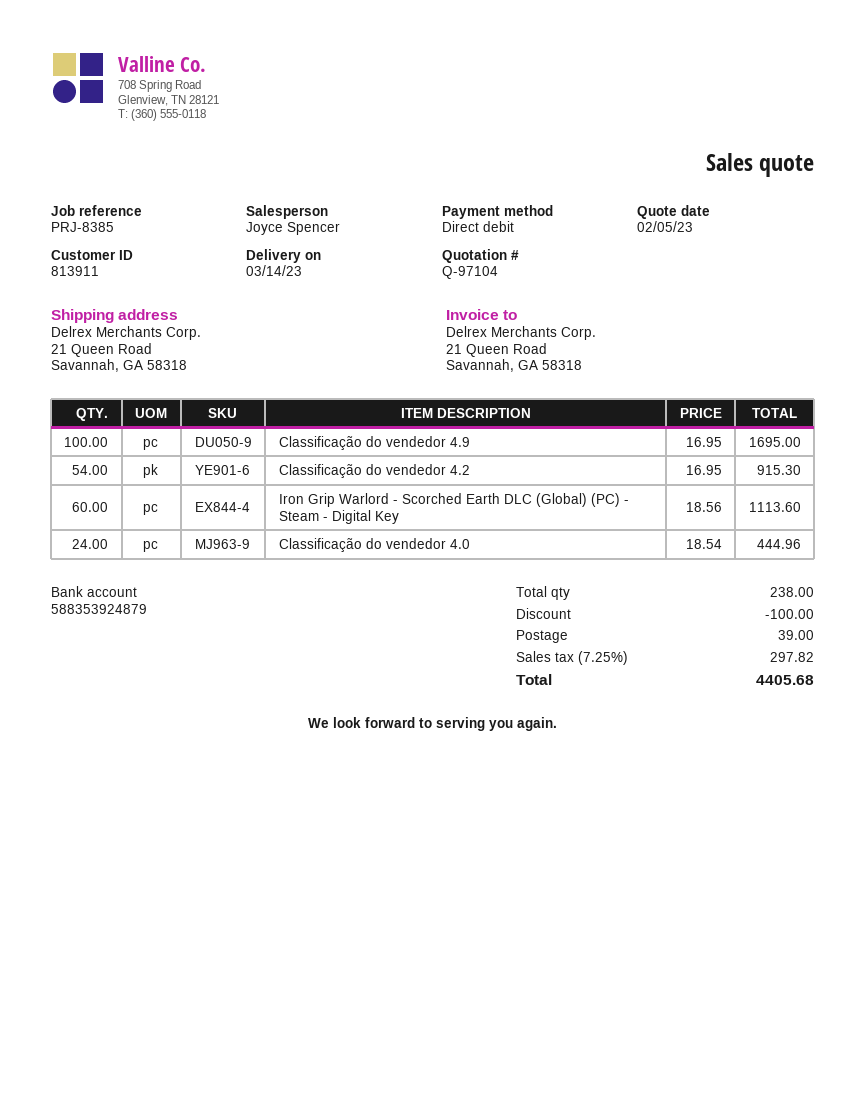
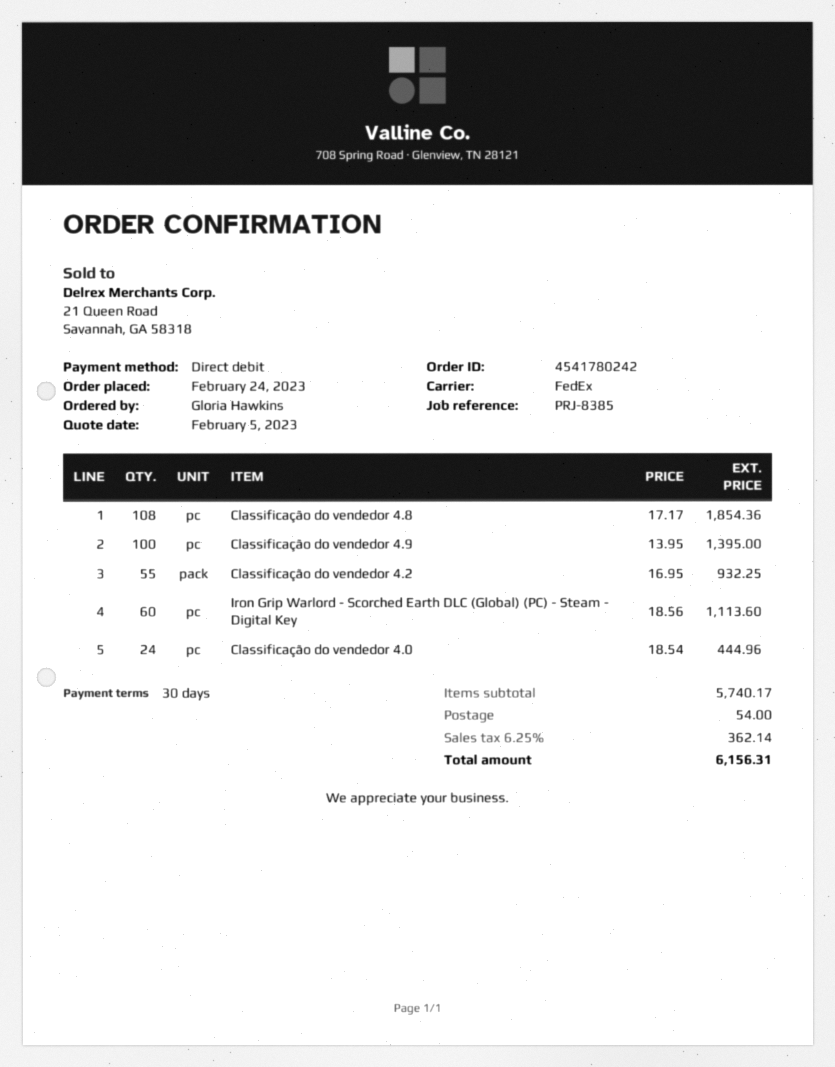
Classificação do vendedor 4.9: 100 x 16.95 = 1695.00 -> 100 x 13.95 = 1395.00
Classificação do vendedor 4.2: 54 x 16.95 = 915.30 -> 55 x 16.95 = 932.25
Classificação do vendedor 4.8: none -> 108 x 17.17 = 1854.36
discount: 100.00 -> none
shipping: 39.00 -> 54.00
tax: 7.25% = 297.82 -> 6.25% = 362.14
total: 4405.68 -> 6156.31

